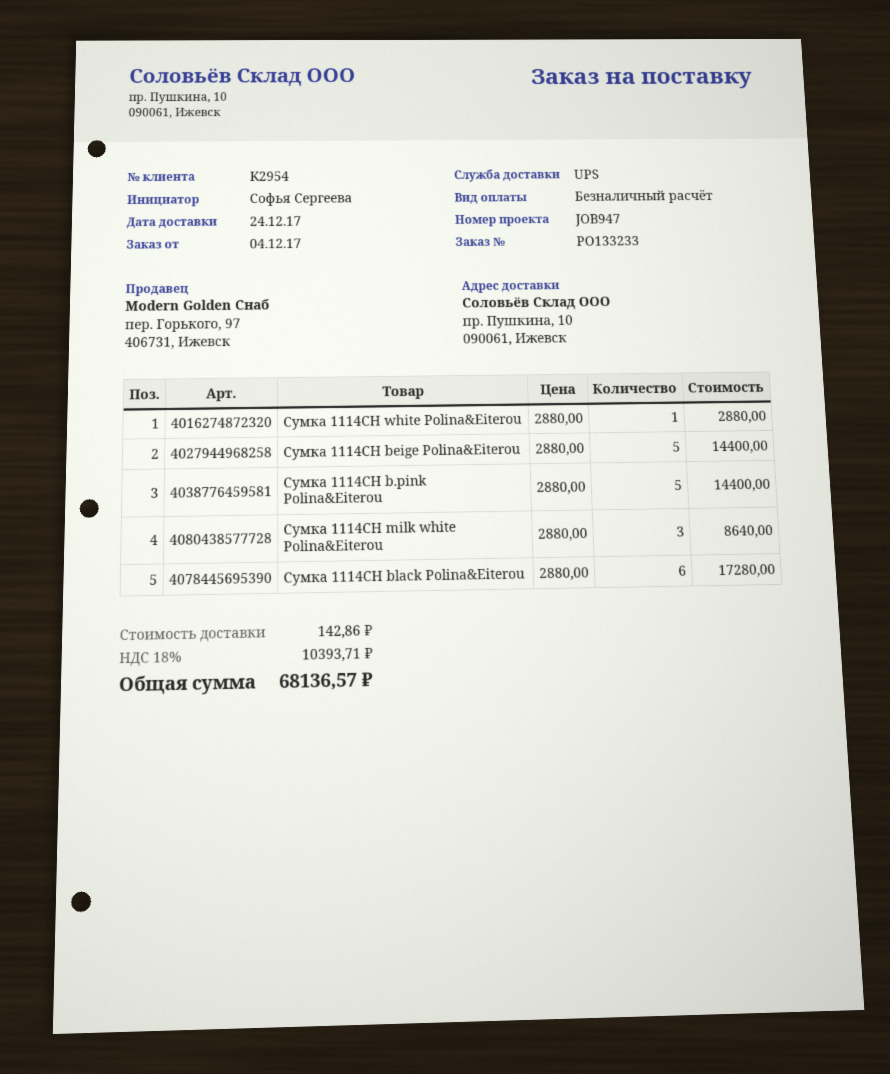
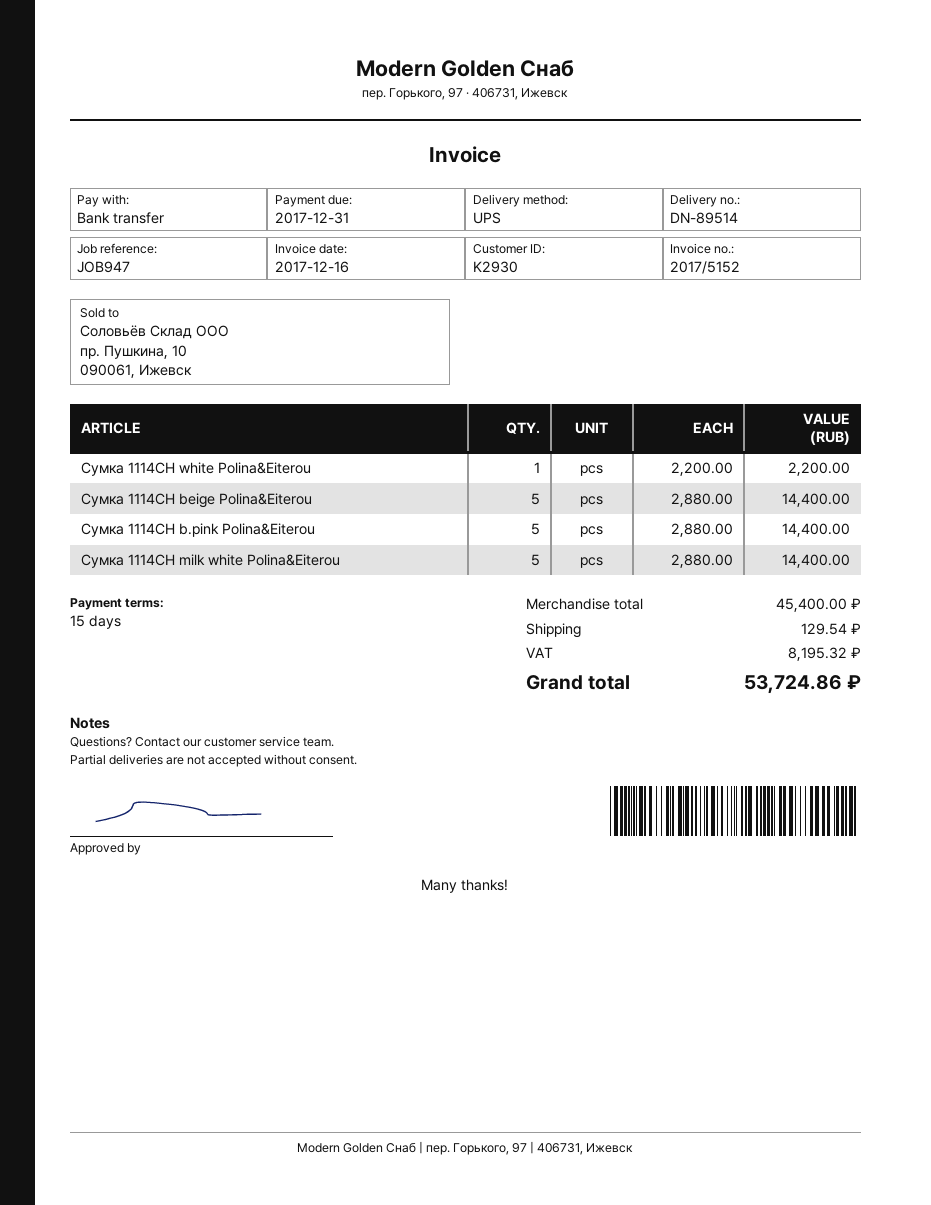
customer number: K2954 -> K2930
Сумка 1114CH white Polina&Eiterou: 1 x 2880.00 = 2880.00 -> 1 x 2200.00 = 2200.00
Сумка 1114CH milk white Polina&Eiterou: 3 x 2880.00 = 8640.00 -> 5 x 2880.00 = 14400.00
Сумка 1114CH black Polina&Eiterou: 6 x 2880.00 = 17280.00 -> none
shipping: 142.86 -> 129.54
tax: 10393.71 -> 8195.32
total: 68136.57 -> 53724.86

